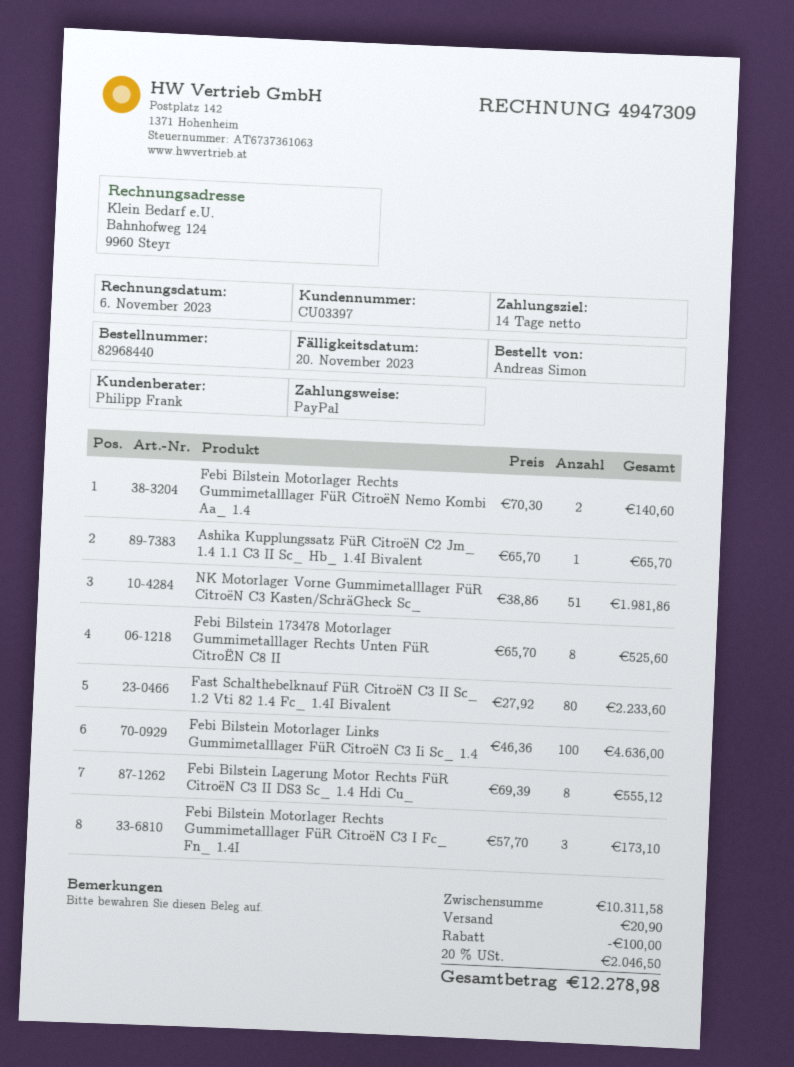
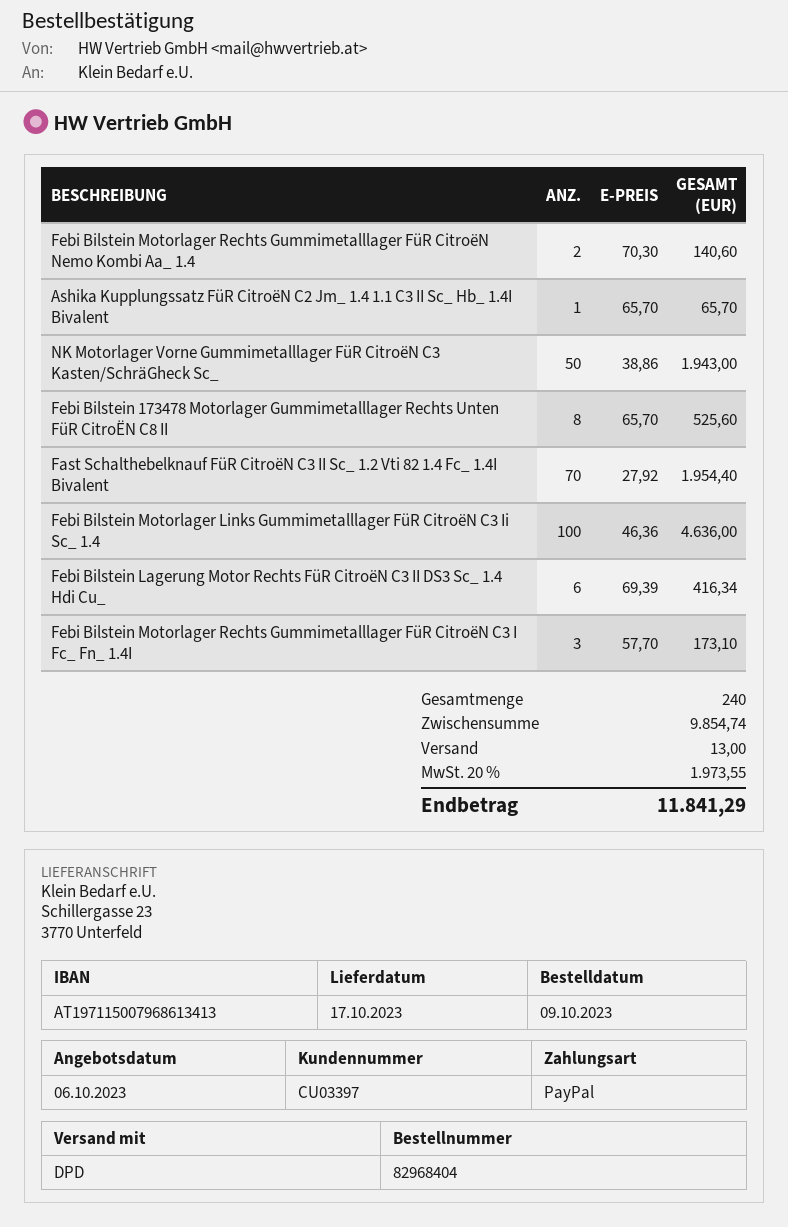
order number: 82968440 -> 82968404
NK Motorlager Vorne Gummimetalllager FüR CitroëN C3 Kasten/SchräGheck Sc_: 51 x 38.86 = 1981.86 -> 50 x 38.86 = 1943.00
Fast Schalthebelknauf FüR CitroëN C3 II Sc_ 1.2 Vti 82 1.4 Fc_ 1.4I Bivalent: 80 x 27.92 = 2233.60 -> 70 x 27.92 = 1954.40
Febi Bilstein Lagerung Motor Rechts FüR CitroëN C3 II DS3 Sc_ 1.4 Hdi Cu_: 8 x 69.39 = 555.12 -> 6 x 69.39 = 416.34
subtotal: 10311.58 -> 9854.74
discount: 100.00 -> none
shipping: 20.90 -> 13.00
tax: 20% = 2046.50 -> 20% = 1973.55
total: 12278.98 -> 11841.29

